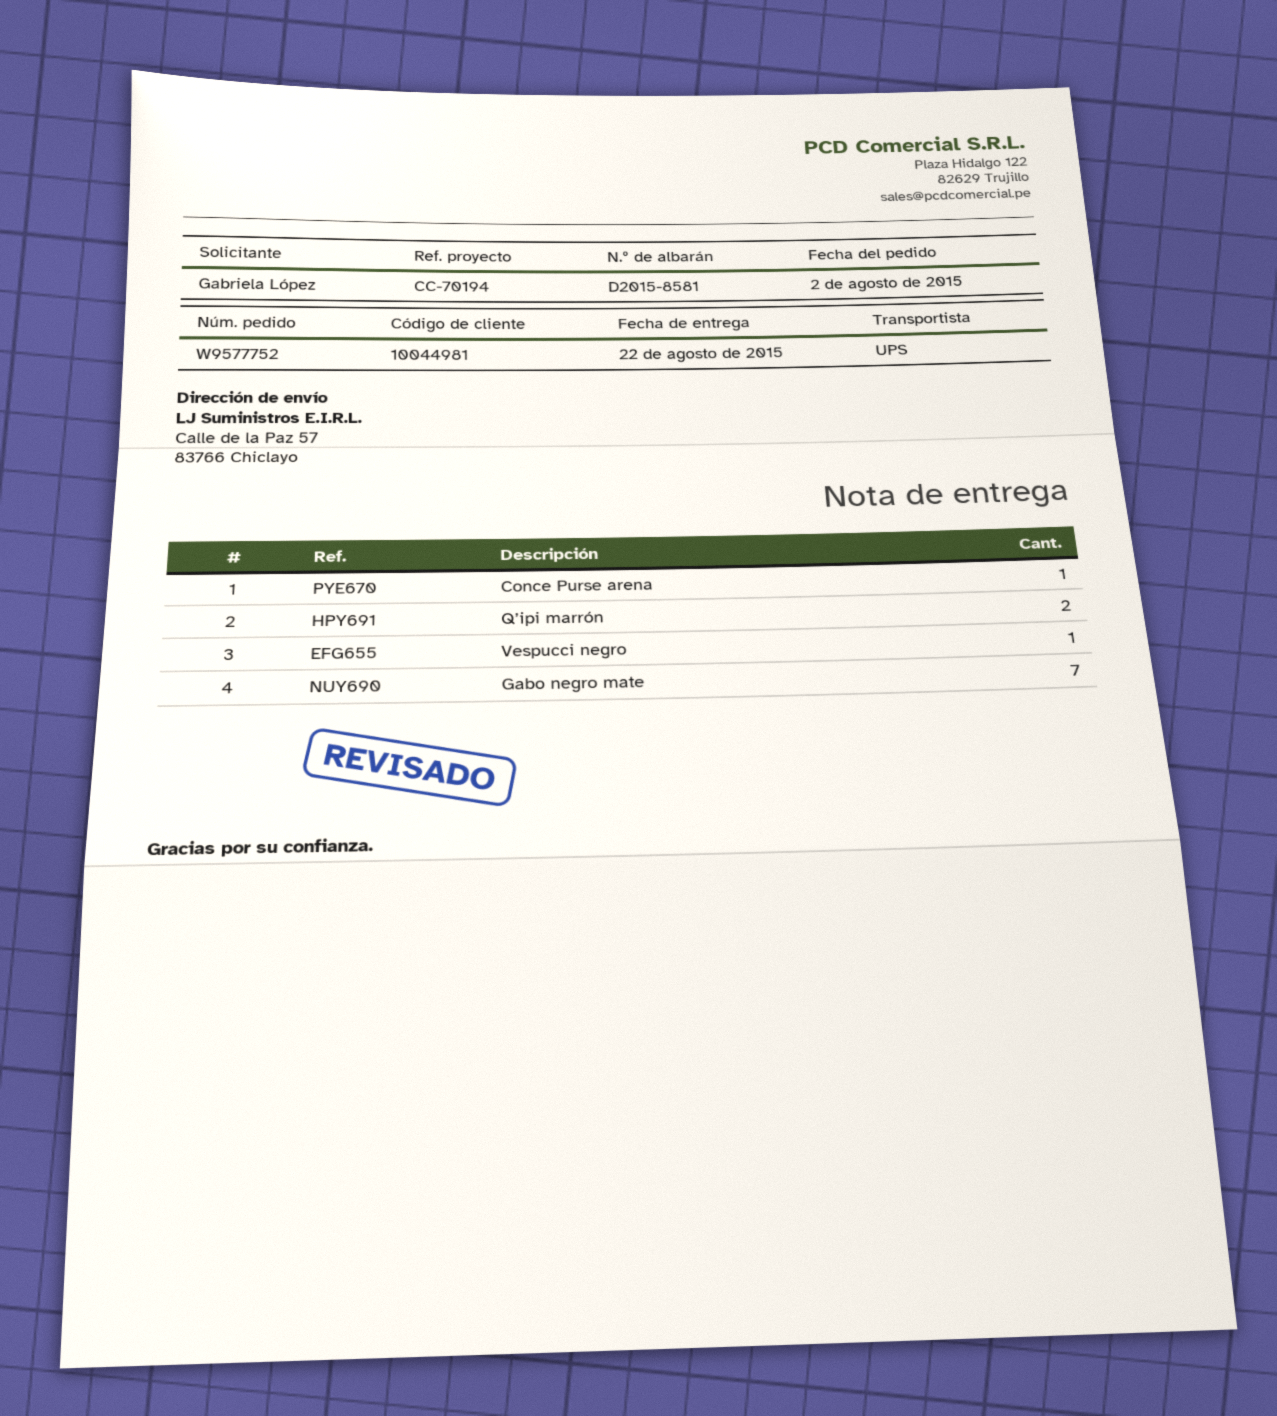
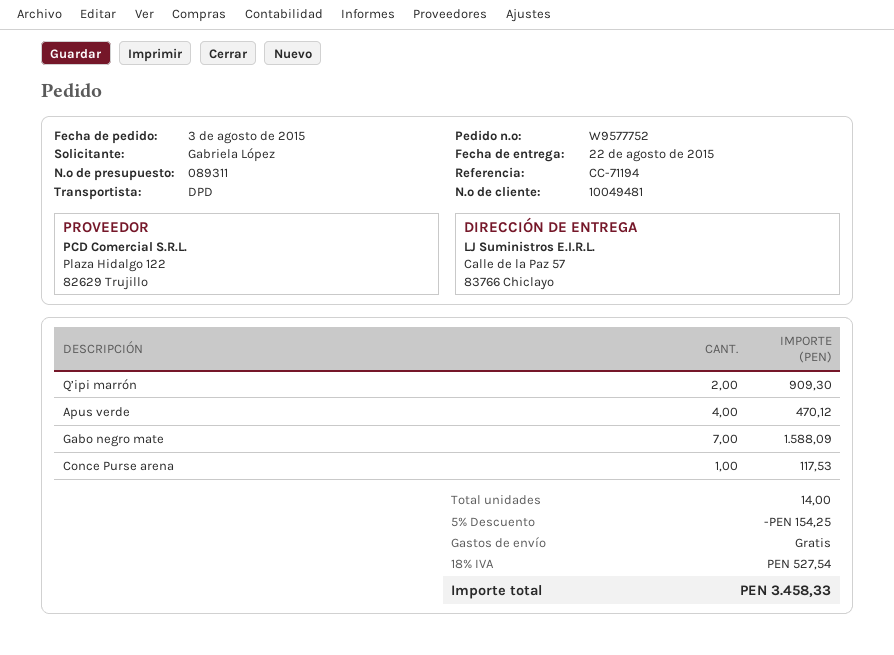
order date: 2015-08-02 -> 2015-08-03
customer number: 10044981 -> 10049481
reference: CC-70194 -> CC-71194
shipping method: UPS -> DPD
Vespucci negro: 1 -> none
Apus verde: none -> 4

